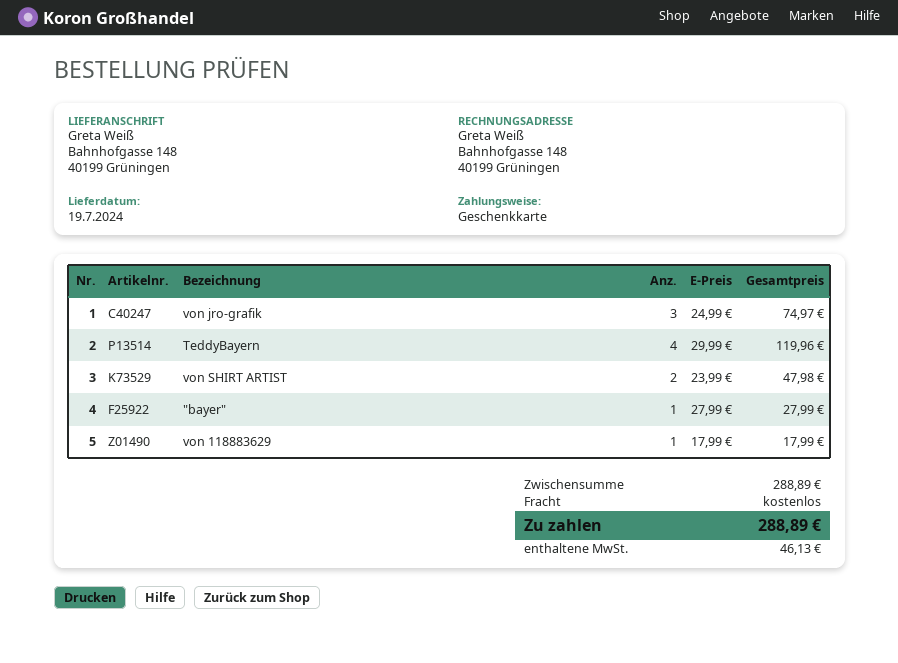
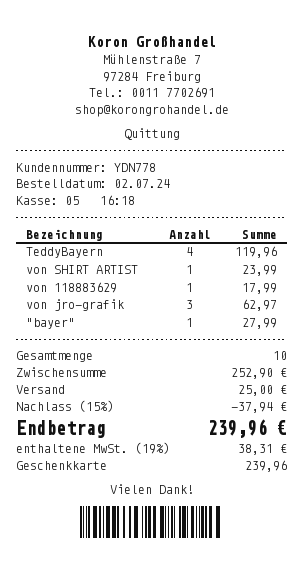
von jro-grafik: 3 for 74.97 -> 3 for 62.97
von SHIRT ARTIST: 2 for 47.98 -> 1 for 23.99
subtotal: 288.89 -> 252.90
discount: none -> 15% = 37.94
shipping: 0.00 -> 25.00
tax: 46.13 -> 38.31
total: 288.89 -> 239.96

